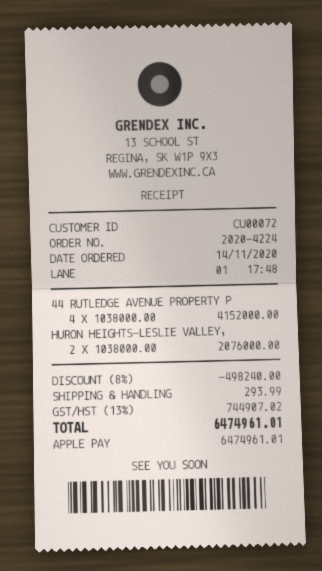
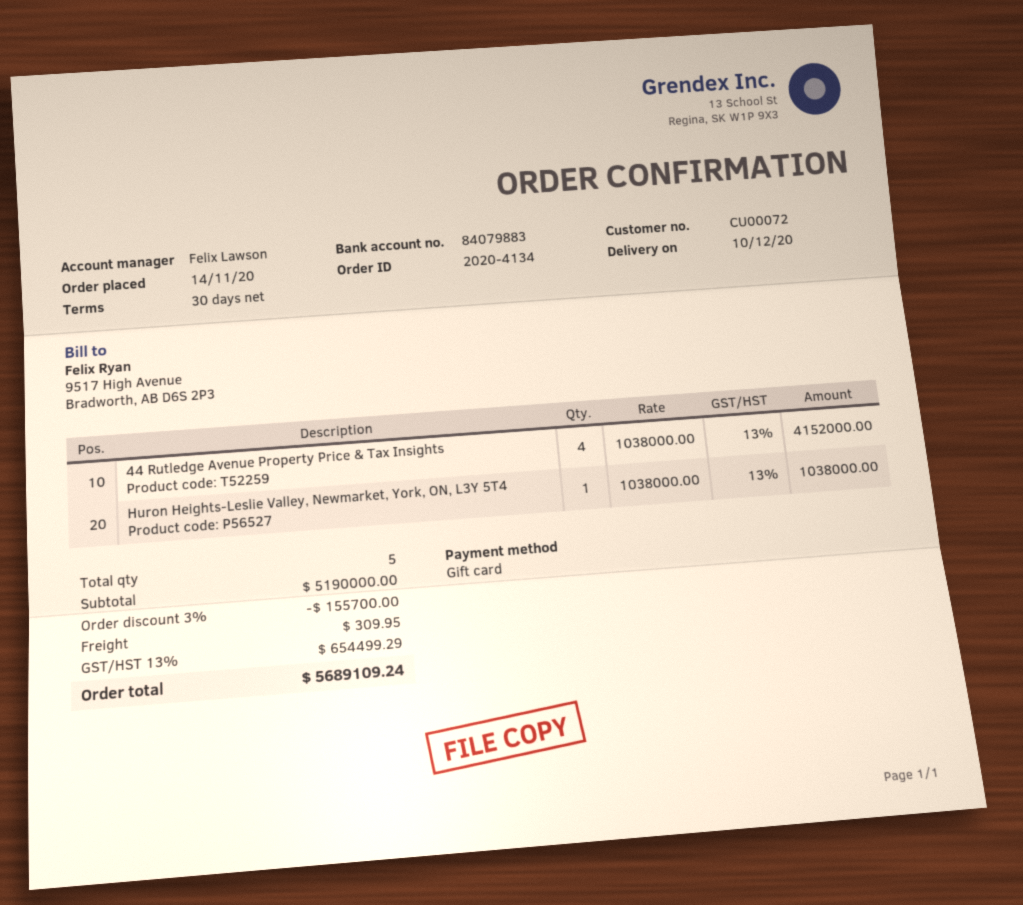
order number: 2020-4224 -> 2020-4134
payment method: Apple Pay -> gift card
HURON HEIGHTS-LESLIE VALLEY,: 2 x 1038000.00 = 2076000.00 -> 1 x 1038000.00 = 1038000.00
discount: 8% = 498240.00 -> 3% = 155700.00
shipping: 293.99 -> 309.95
tax: 13% = 744907.02 -> 13% = 654499.29
total: 6474961.01 -> 5689109.24

